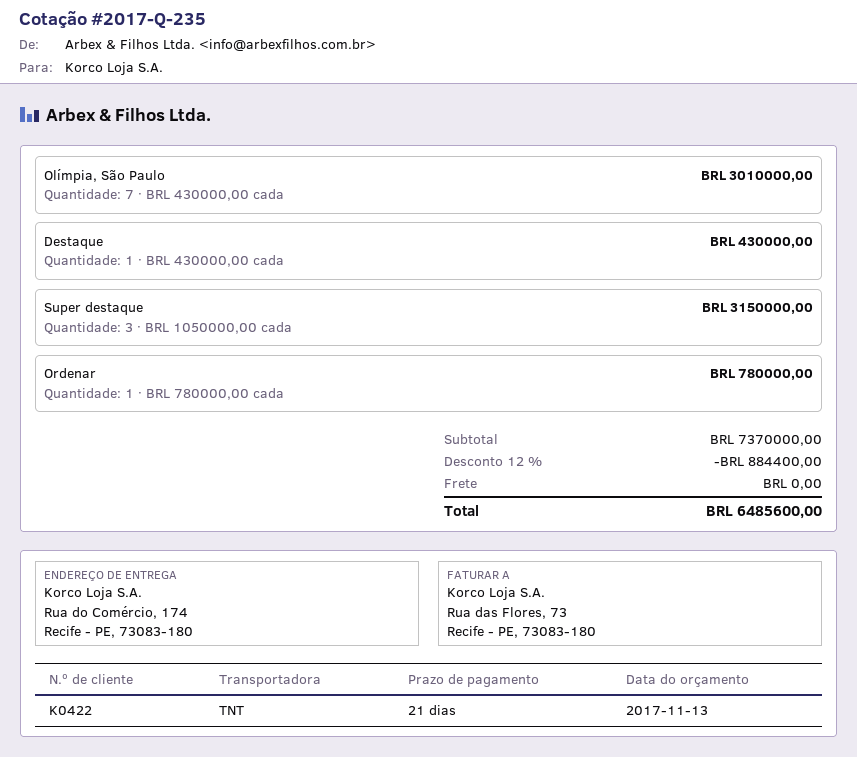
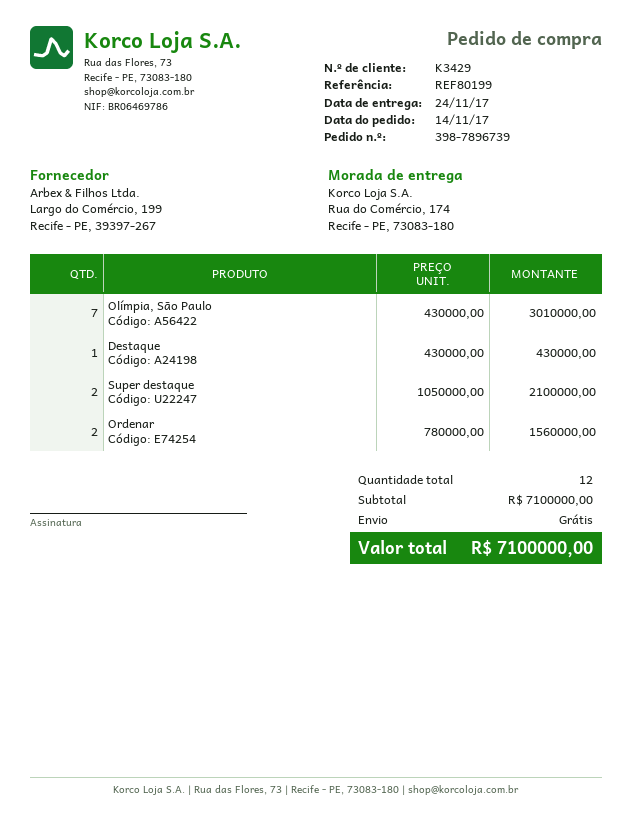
customer number: K0422 -> K3429
Super destaque: 3 x 1050000.00 = 3150000.00 -> 2 x 1050000.00 = 2100000.00
Ordenar: 1 x 780000.00 = 780000.00 -> 2 x 780000.00 = 1560000.00
subtotal: 7370000.00 -> 7100000.00
discount: 12% = 884400.00 -> none
total: 6485600.00 -> 7100000.00

